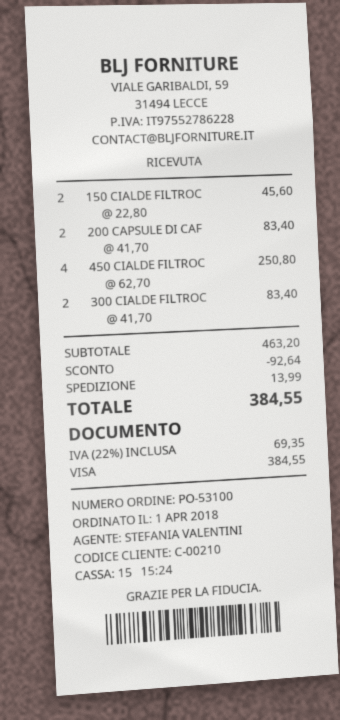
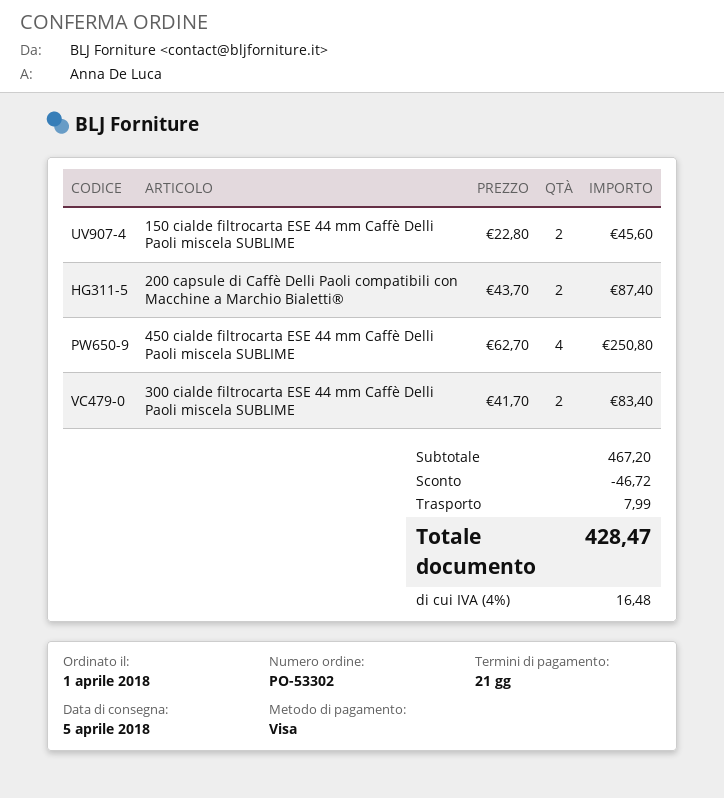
order number: PO-53100 -> PO-53302
200 CAPSULE DI CAF: 2 x 41.70 = 83.40 -> 2 x 43.70 = 87.40
subtotal: 463.20 -> 467.20
discount: 92.64 -> 46.72
shipping: 13.99 -> 7.99
tax: 22% = 69.35 -> 4% = 16.48
total: 384.55 -> 428.47

